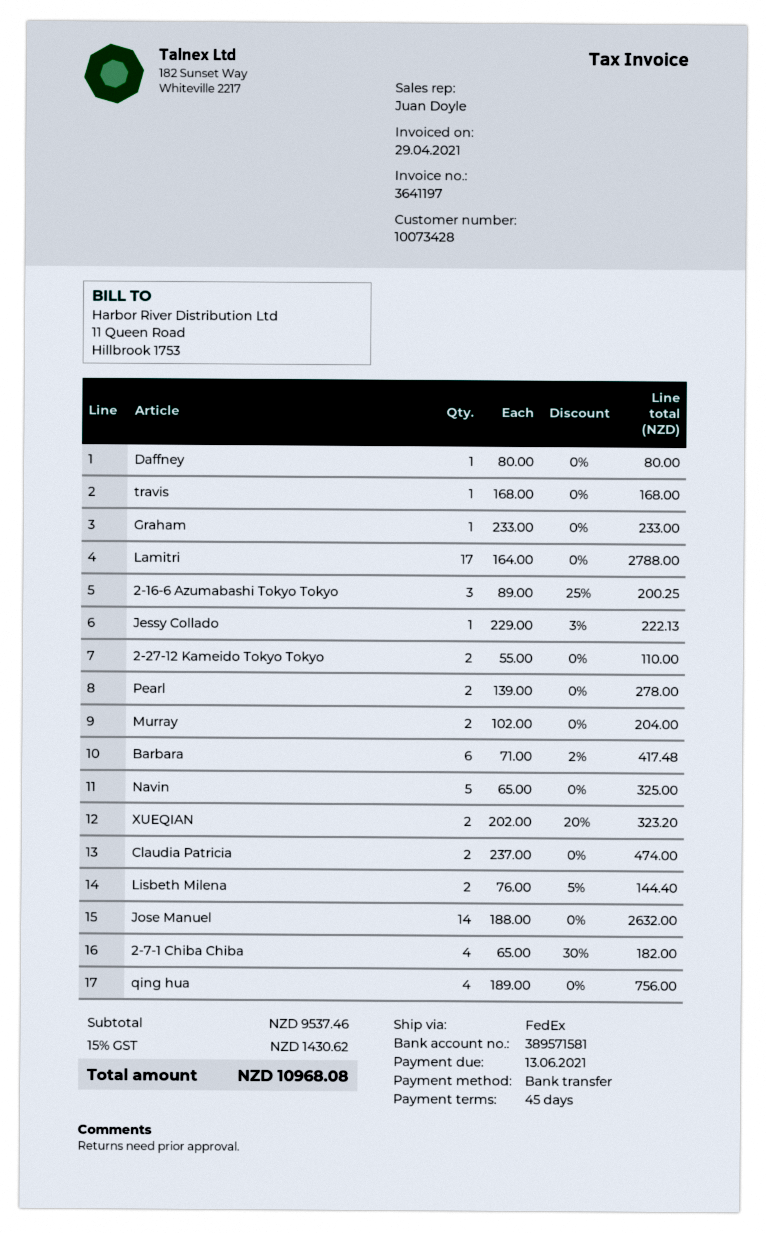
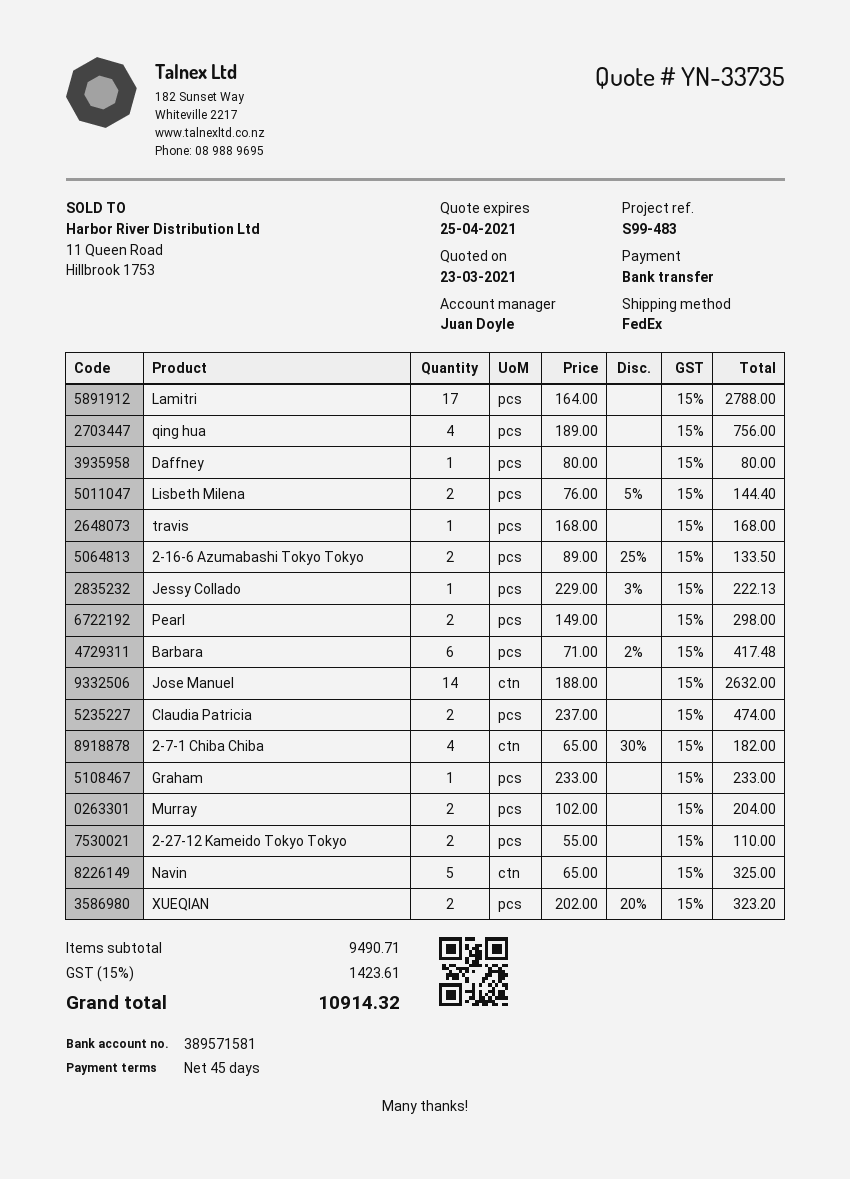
2-16-6 Azumabashi Tokyo Tokyo: 3 x 89.00 - 25% = 200.25 -> 2 x 89.00 - 25% = 133.50
Pearl: 2 x 139.00 = 278.00 -> 2 x 149.00 = 298.00
subtotal: 9537.46 -> 9490.71
tax: 15% = 1430.62 -> 15% = 1423.61
total: 10968.08 -> 10914.32

